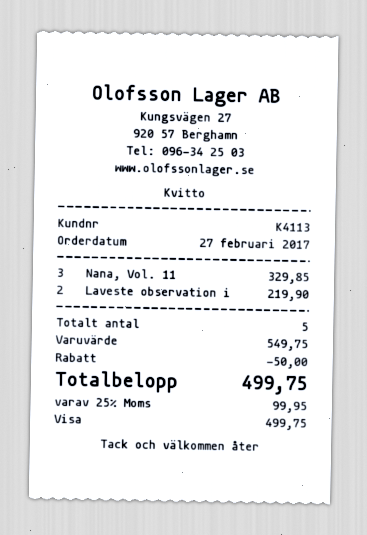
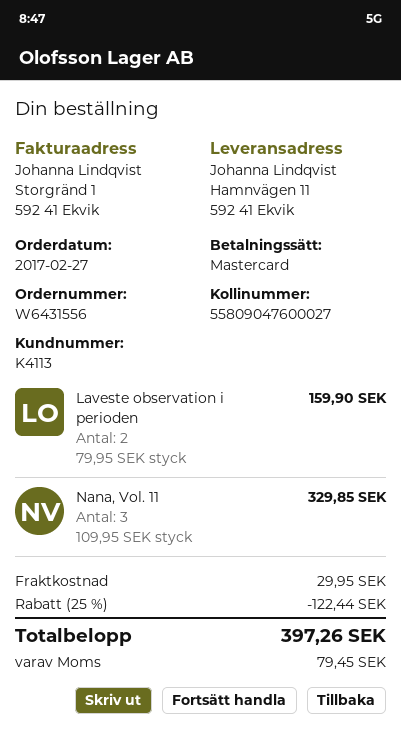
payment method: Visa -> Mastercard
Laveste observation i: 2 for 219.90 -> 2 for 159.90
discount: 50.00 -> 122.44
shipping: none -> 29.95
tax: 99.95 -> 79.45
total: 499.75 -> 397.26

